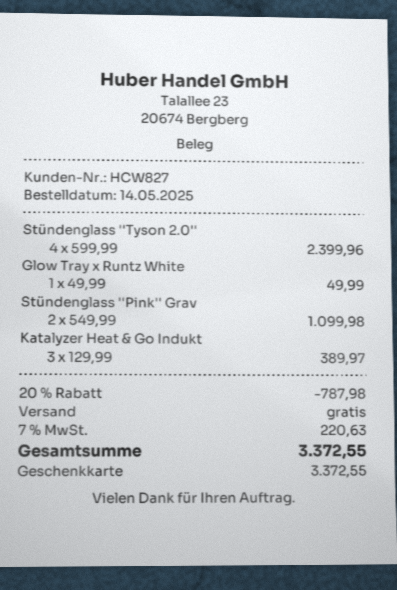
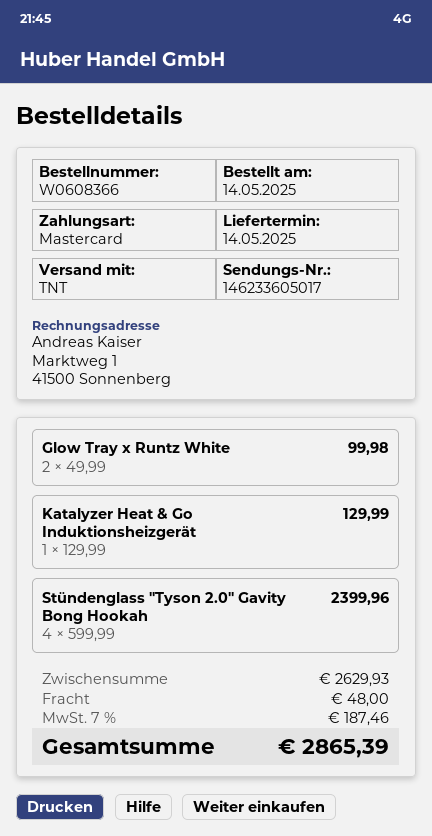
payment method: gift card -> Mastercard
Glow Tray x Runtz White: 1 x 49.99 = 49.99 -> 2 x 49.99 = 99.98
Stündenglass ''Pink'' Grav: 2 x 549.99 = 1099.98 -> none
Katalyzer Heat & Go Indukt: 3 x 129.99 = 389.97 -> 1 x 129.99 = 129.99
discount: 20% = 787.98 -> none
shipping: 0.00 -> 48.00
tax: 7% = 220.63 -> 7% = 187.46
total: 3372.55 -> 2865.39

